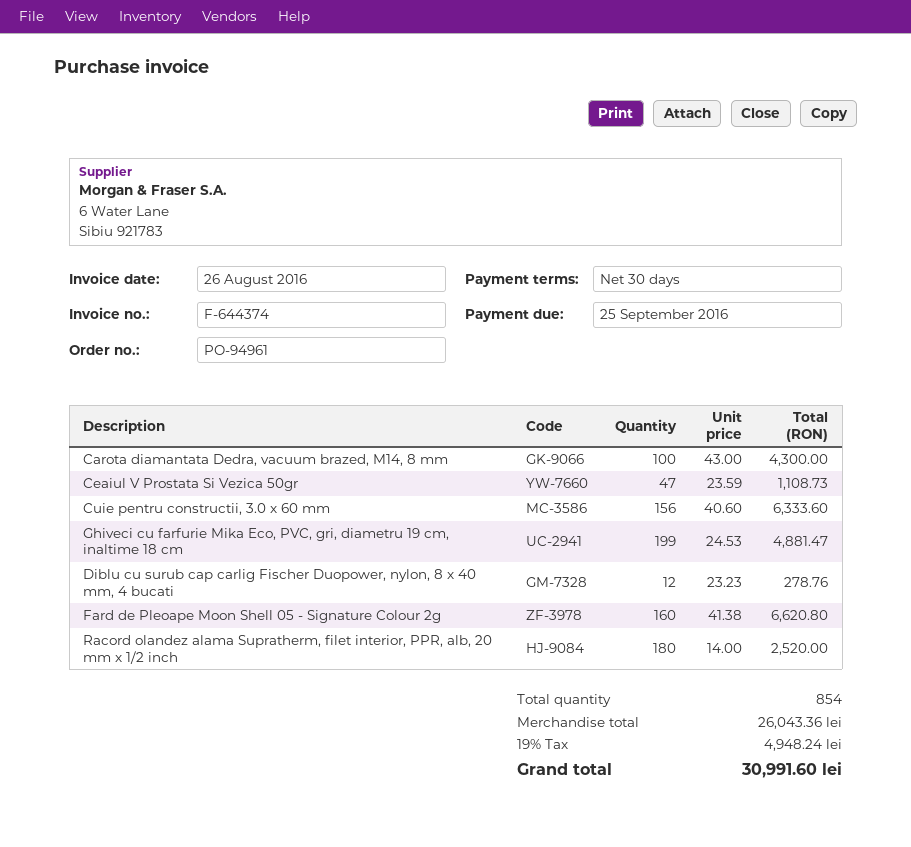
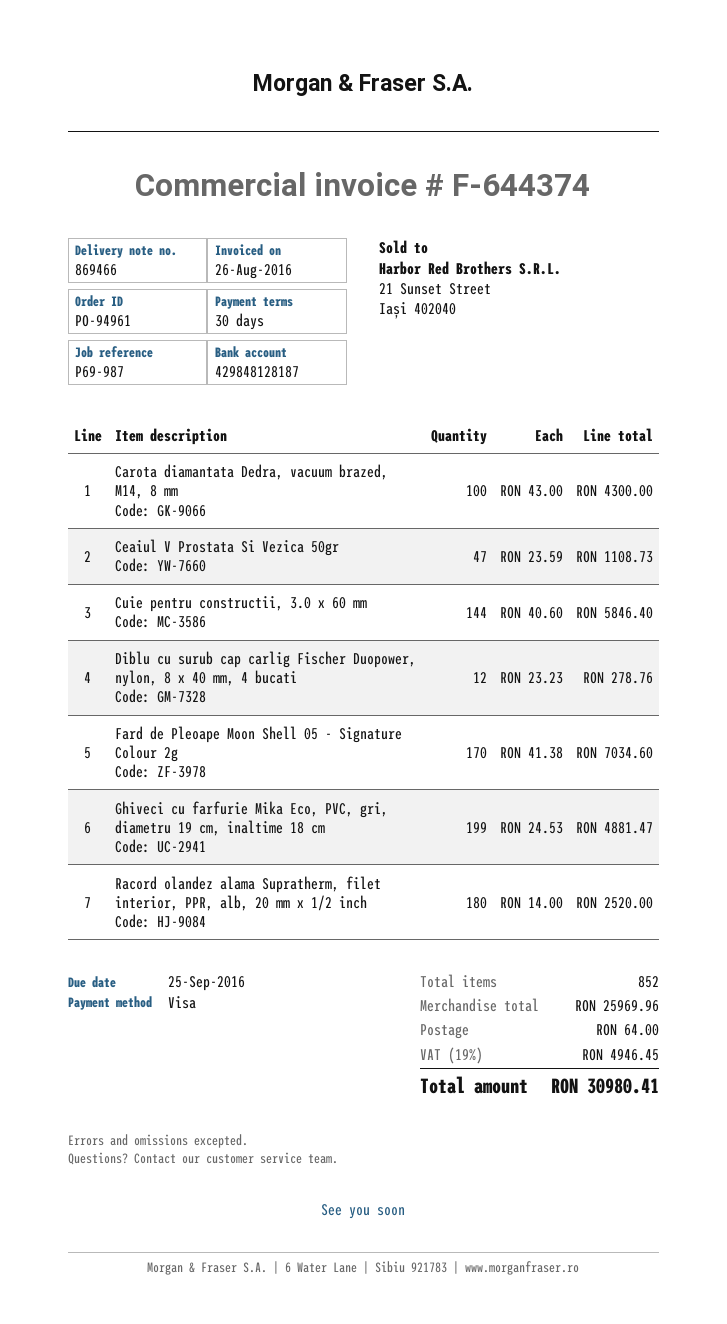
Cuie pentru constructii, 3.0 x 60 mm: 156 x 40.60 = 6333.60 -> 144 x 40.60 = 5846.40
Fard de Pleoape Moon Shell 05 - Signature Colour 2g: 160 x 41.38 = 6620.80 -> 170 x 41.38 = 7034.60
total quantity: 854 -> 852
subtotal: 26043.36 -> 25969.96
shipping: none -> 64.00
tax: 19% = 4948.24 -> 19% = 4946.45
total: 30991.60 -> 30980.41

